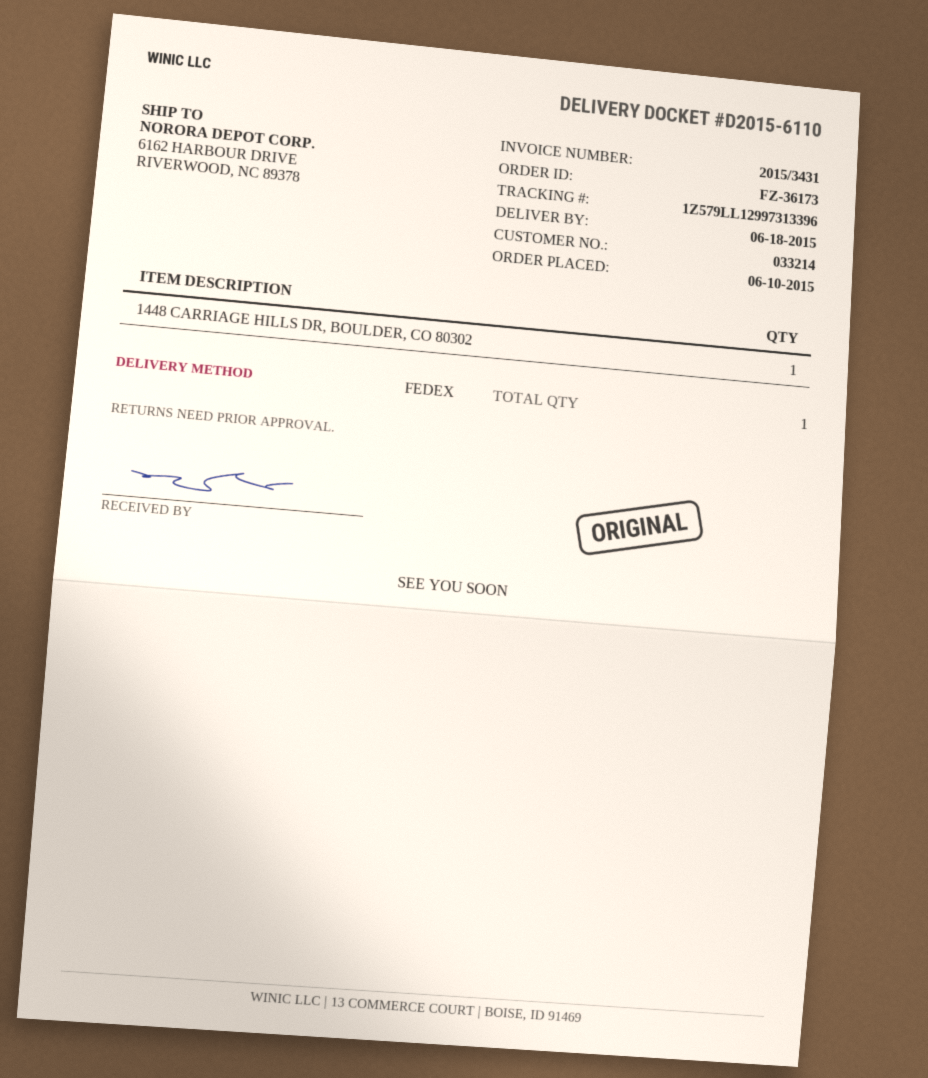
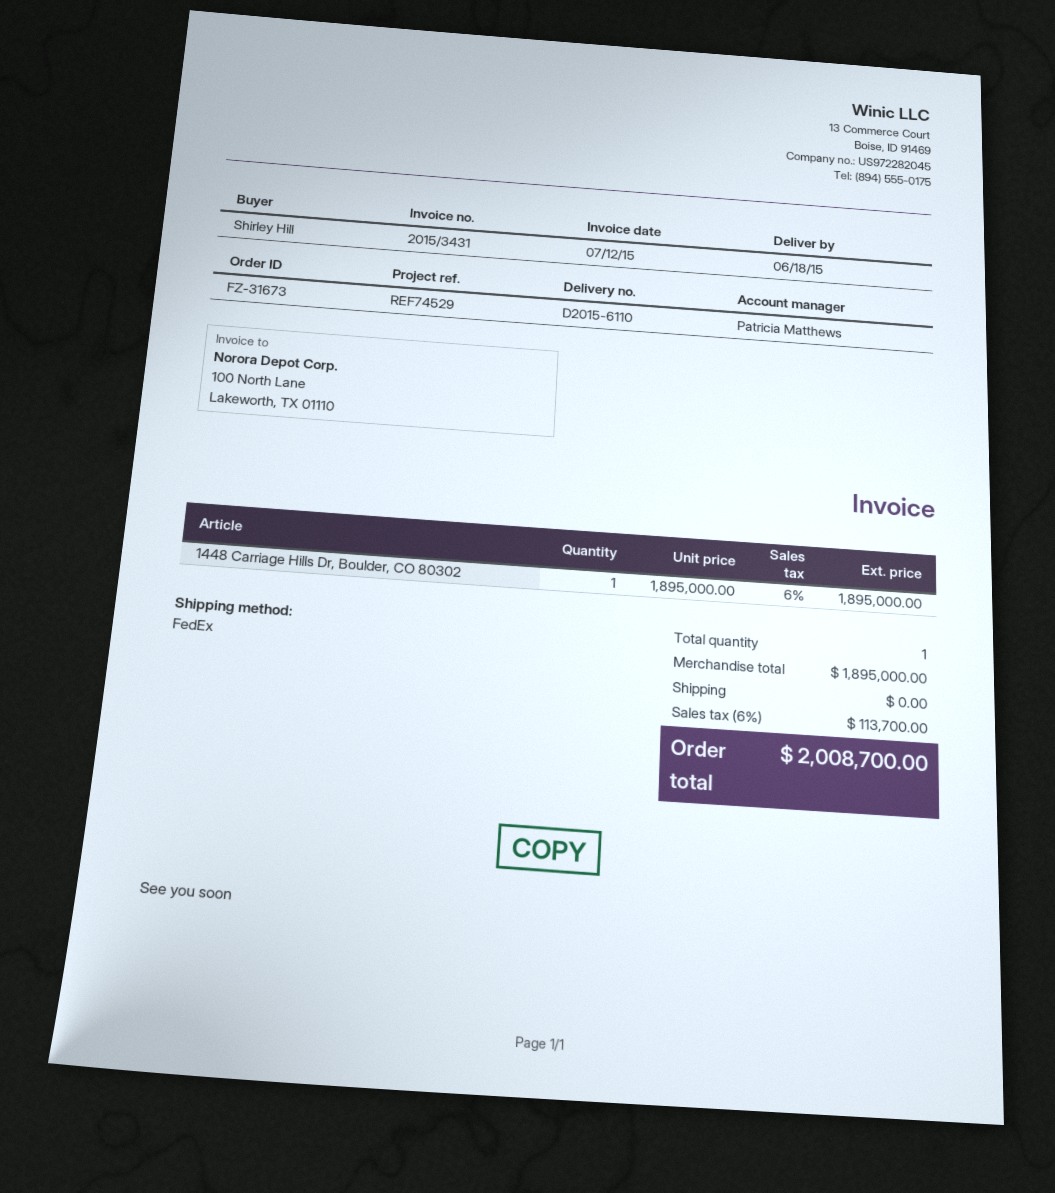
order number: FZ-36173 -> FZ-31673

